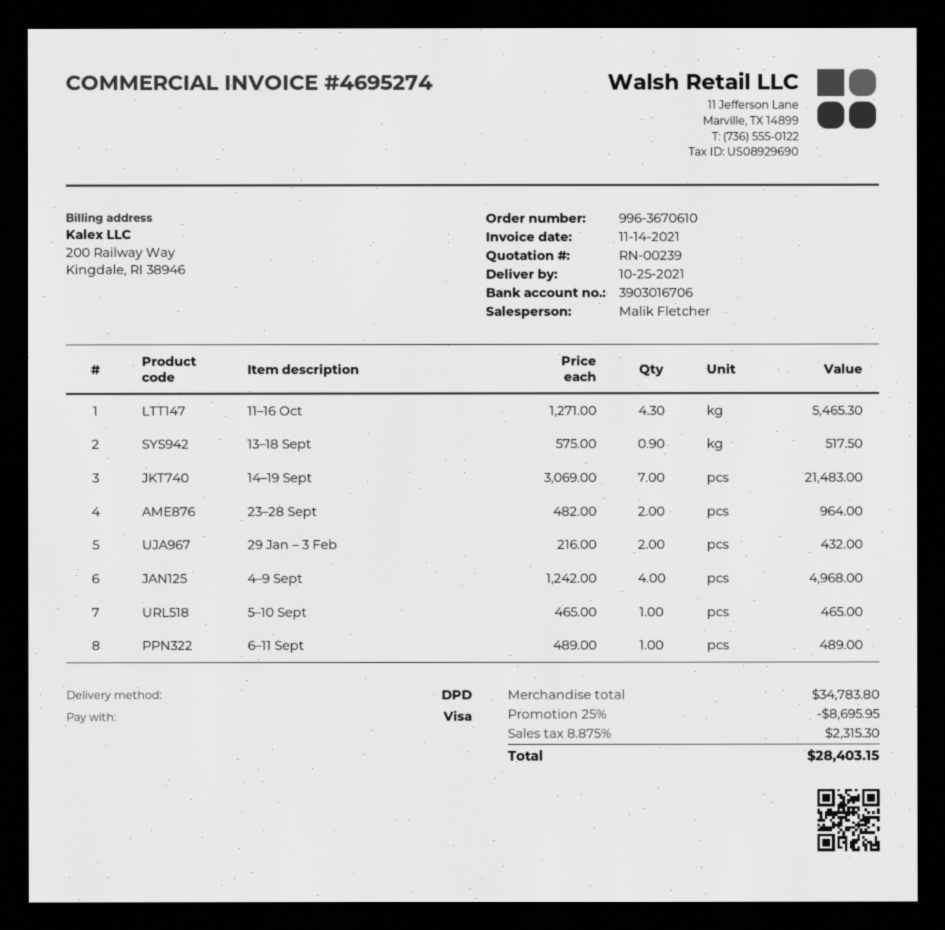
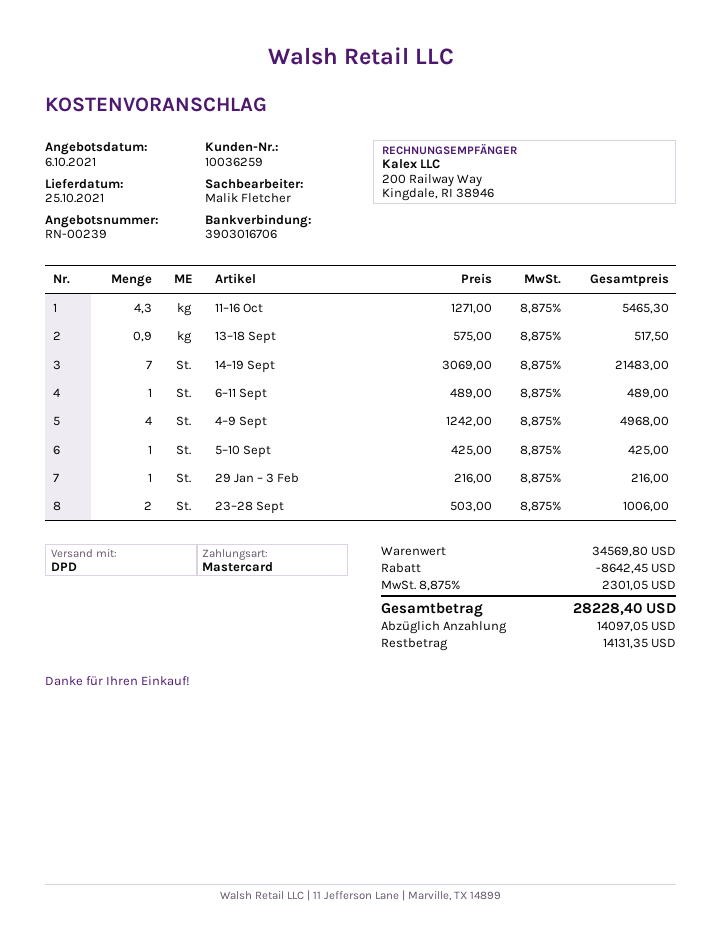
payment method: Visa -> Mastercard
23–28 Sept: 2 x 482.00 = 964.00 -> 2 x 503.00 = 1006.00
29 Jan – 3 Feb: 2 x 216.00 = 432.00 -> 1 x 216.00 = 216.00
5–10 Sept: 1 x 465.00 = 465.00 -> 1 x 425.00 = 425.00
subtotal: 34783.80 -> 34569.80
discount: 8695.95 -> 8642.45
tax: 8.875% = 2315.30 -> 8.875% = 2301.05
total: 28403.15 -> 28228.40

